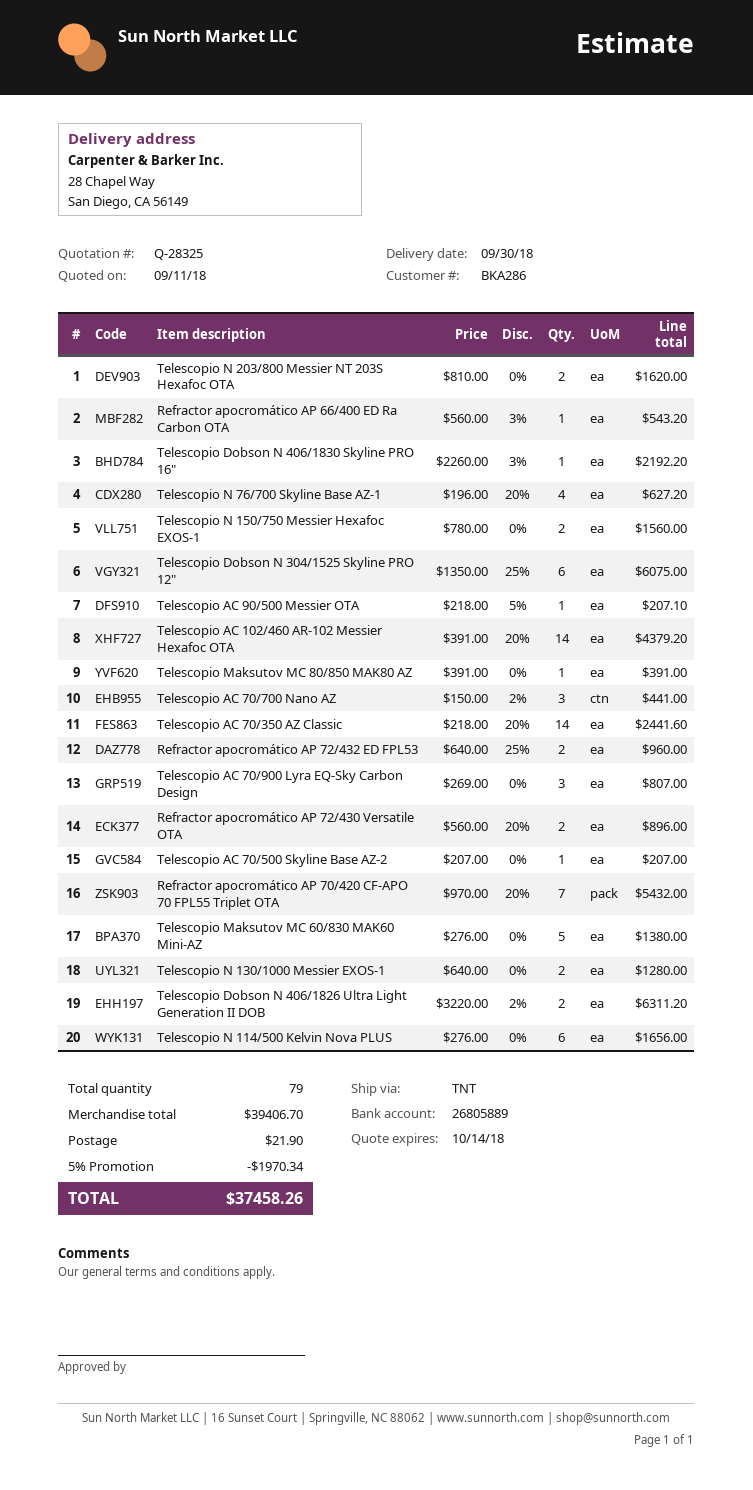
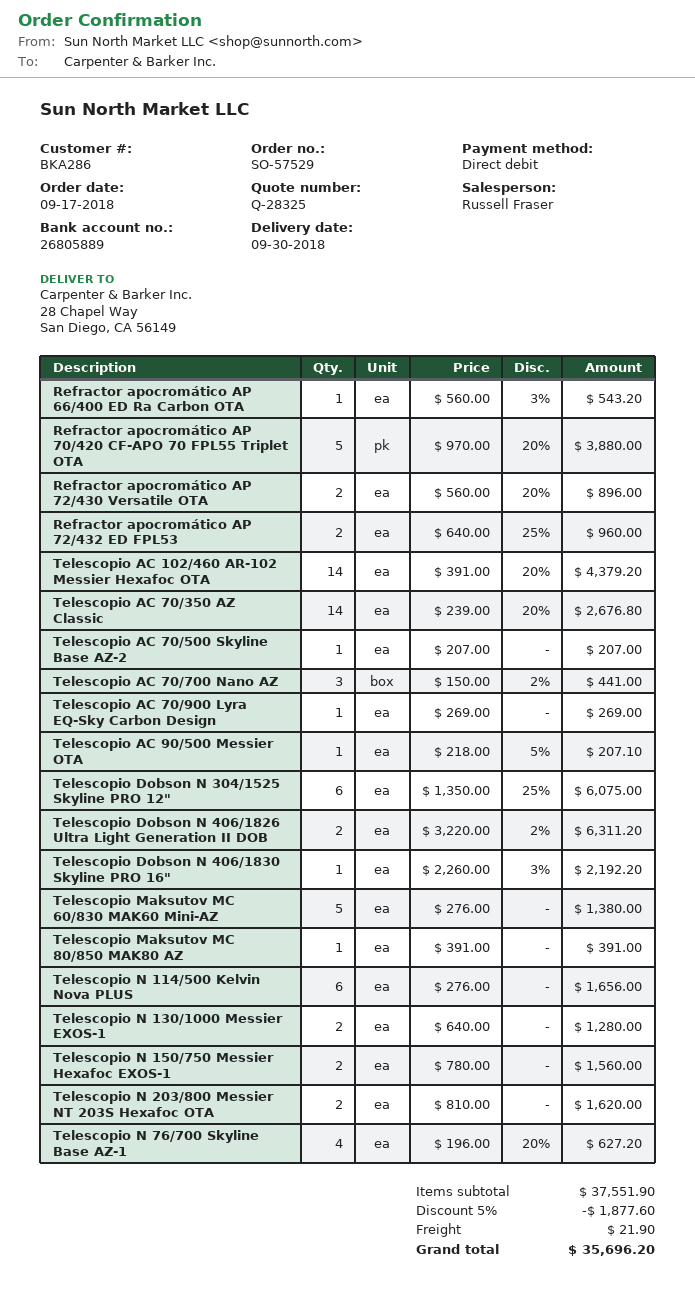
Telescopio AC 70/350 AZ Classic: 14 x 218.00 - 20% = 2441.60 -> 14 x 239.00 - 20% = 2676.80
Telescopio AC 70/900 Lyra EQ-Sky Carbon Design: 3 x 269.00 = 807.00 -> 1 x 269.00 = 269.00
Refractor apocromático AP 70/420 CF-APO 70 FPL55 Triplet OTA: 7 x 970.00 - 20% = 5432.00 -> 5 x 970.00 - 20% = 3880.00
subtotal: 39406.70 -> 37551.90
discount: 5% = 1970.34 -> 5% = 1877.60
total: 37458.26 -> 35696.20

